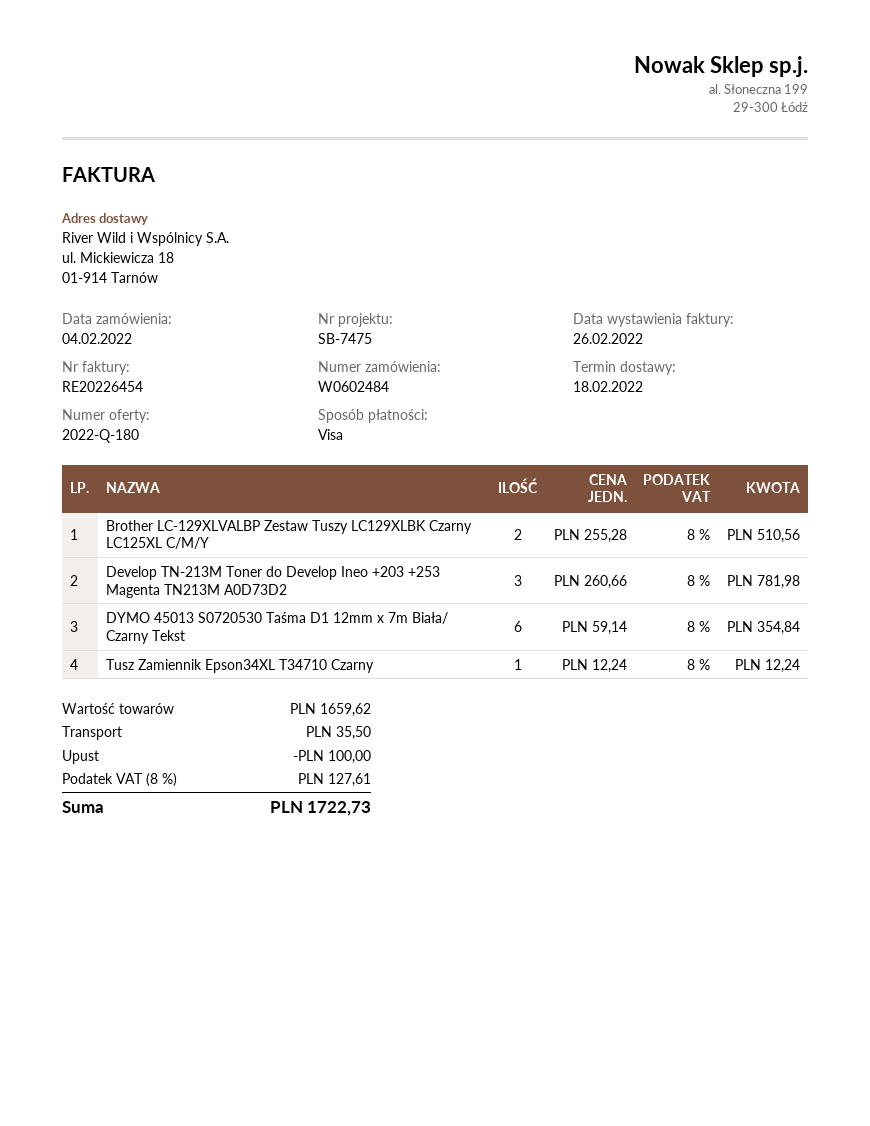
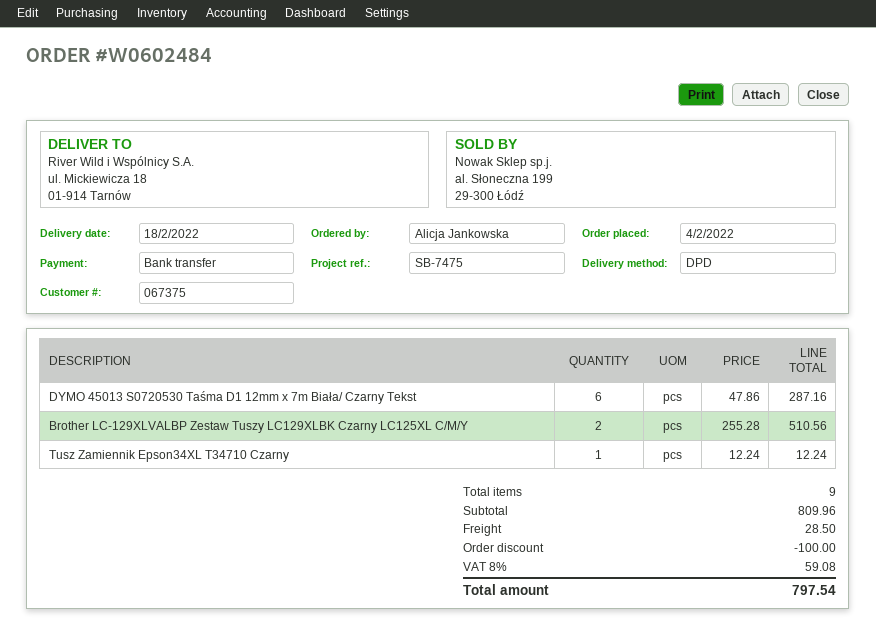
payment method: Visa -> bank transfer
Develop TN-213M Toner do Develop Ineo +203 +253 Magenta TN213M A0D73D2: 3 x 260.66 = 781.98 -> none
DYMO 45013 S0720530 Taśma D1 12mm x 7m Biała/ Czarny Tekst: 6 x 59.14 = 354.84 -> 6 x 47.86 = 287.16
subtotal: 1659.62 -> 809.96
shipping: 35.50 -> 28.50
tax: 8% = 127.61 -> 8% = 59.08
total: 1722.73 -> 797.54

